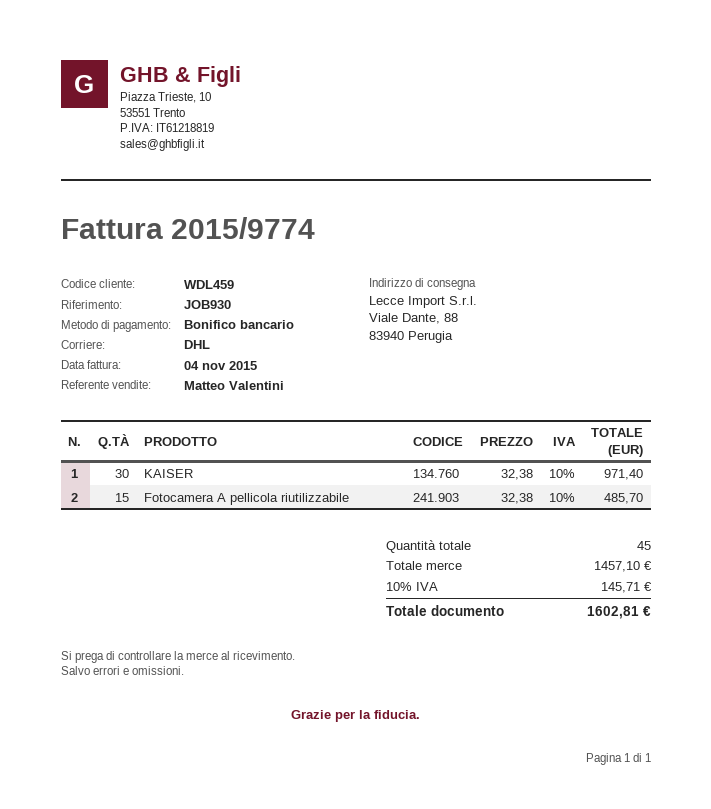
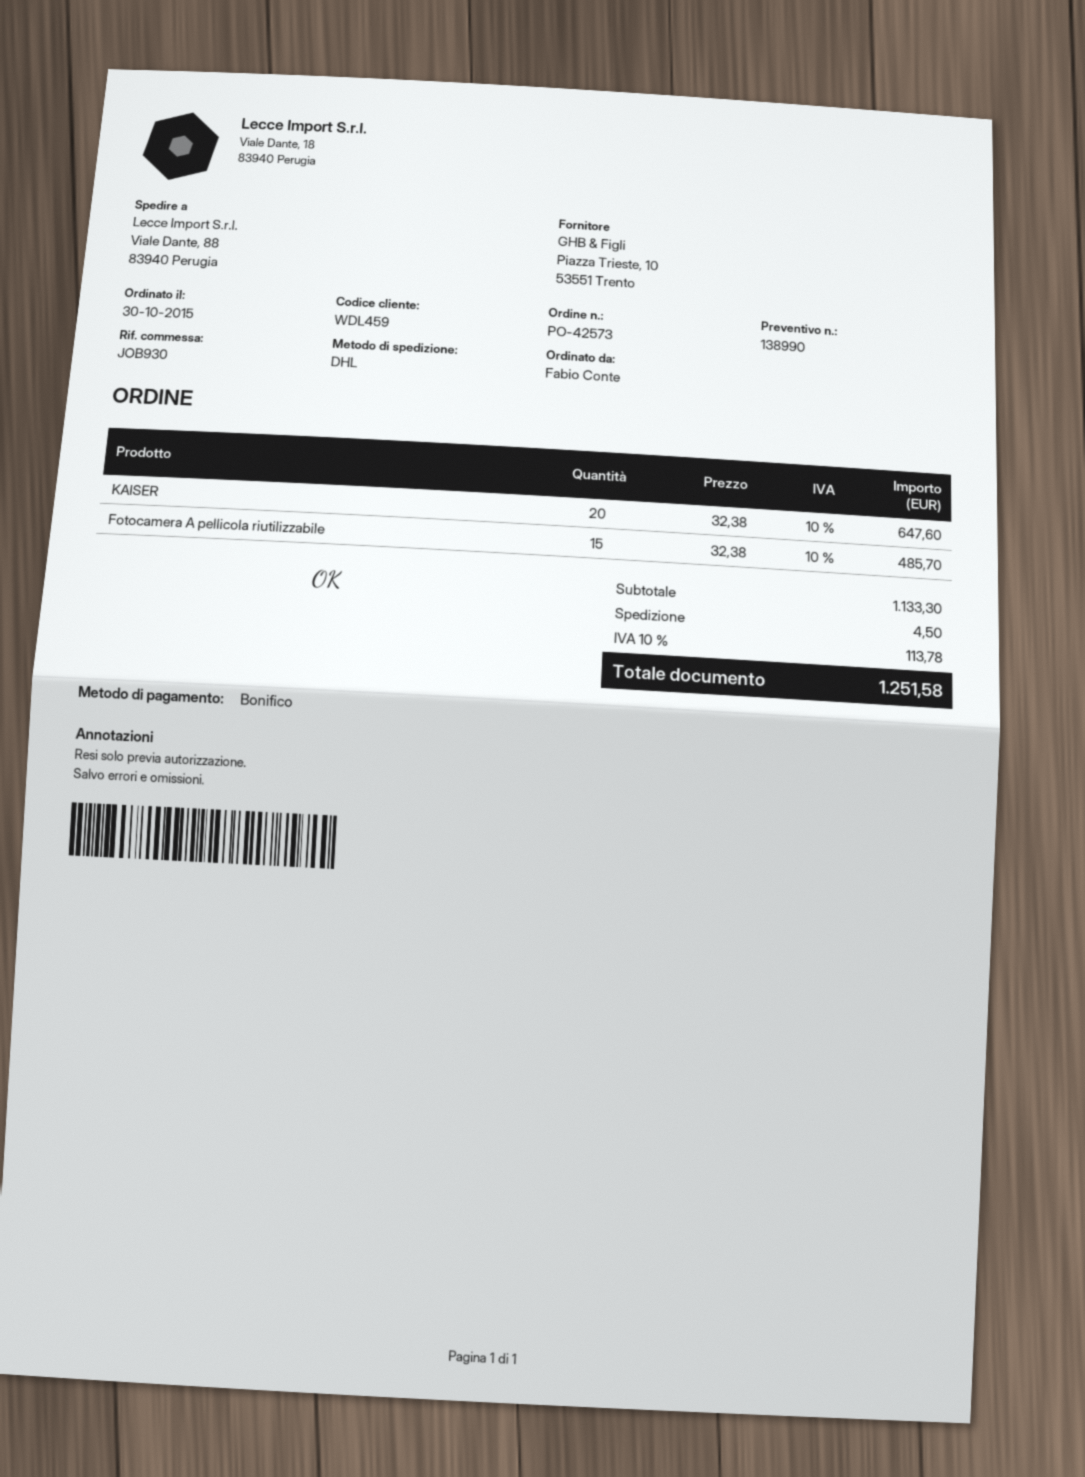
KAISER: 30 x 32.38 = 971.40 -> 20 x 32.38 = 647.60
subtotal: 1457.10 -> 1133.30
shipping: none -> 4.50
tax: 10% = 145.71 -> 10% = 113.78
total: 1602.81 -> 1251.58

